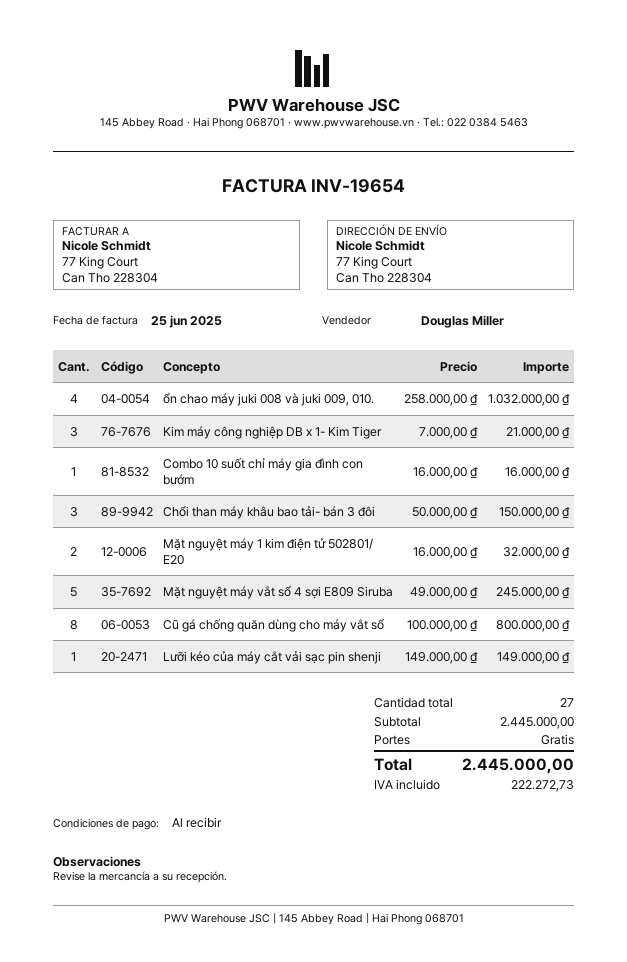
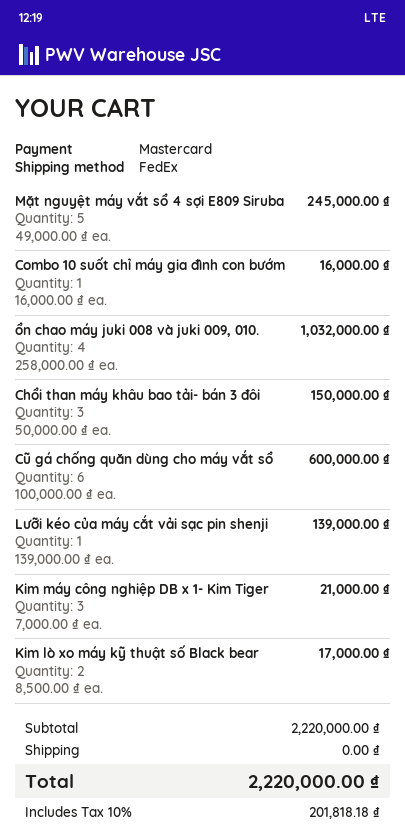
Mặt nguyệt máy 1 kim điện tử 502801/ E20: 2 x 16000.00 = 32000.00 -> none
Cũ gá chống quăn dùng cho máy vắt sổ: 8 x 100000.00 = 800000.00 -> 6 x 100000.00 = 600000.00
Lưỡi kéo của máy cắt vải sạc pin shenji: 1 x 149000.00 = 149000.00 -> 1 x 139000.00 = 139000.00
Kim lò xo máy kỹ thuật số Black bear: none -> 2 x 8500.00 = 17000.00
subtotal: 2445000.00 -> 2220000.00
tax: 222272.73 -> 201818.18
total: 2445000.00 -> 2220000.00

